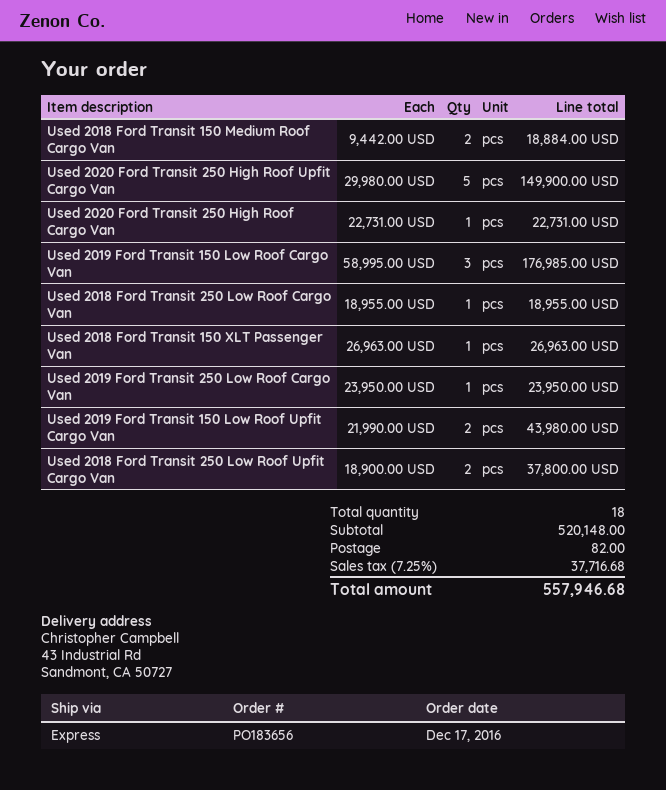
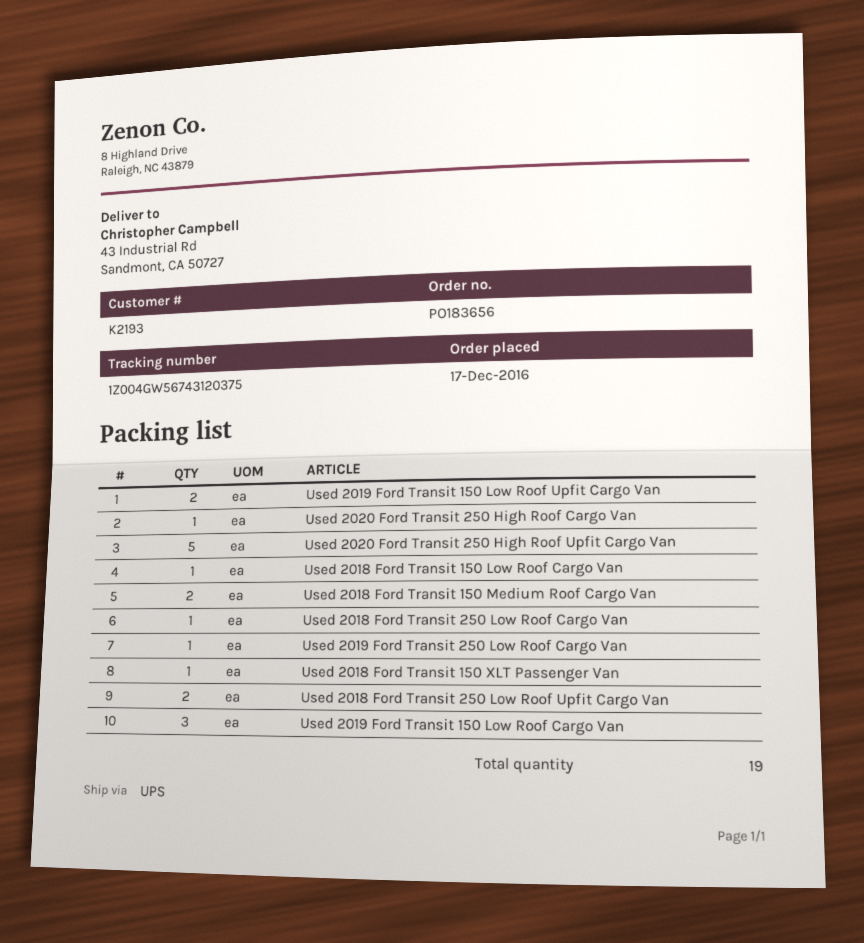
shipping method: express -> UPS
Used 2018 Ford Transit 150 Low Roof Cargo Van: none -> 1
total quantity: 18 -> 19

